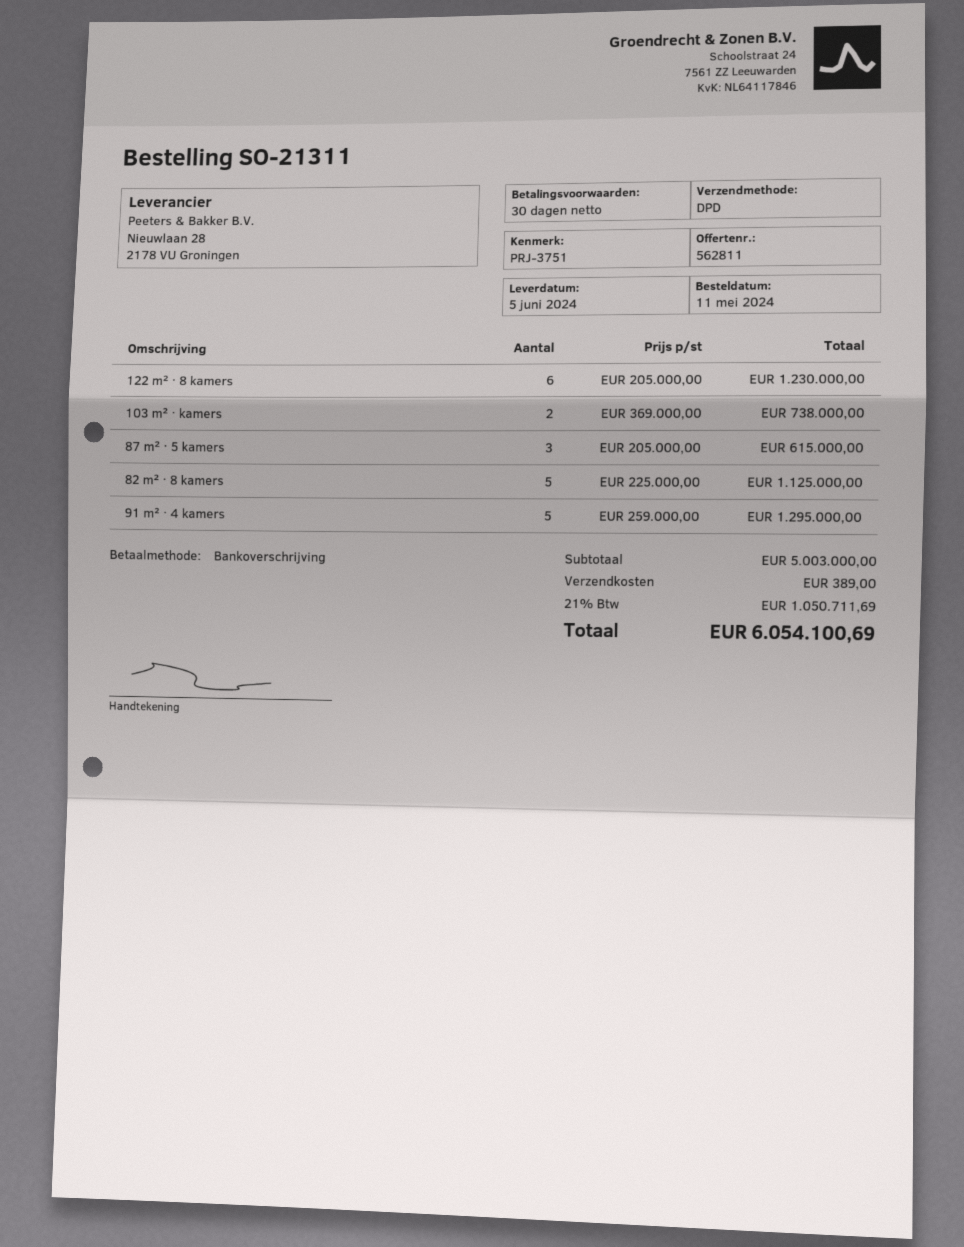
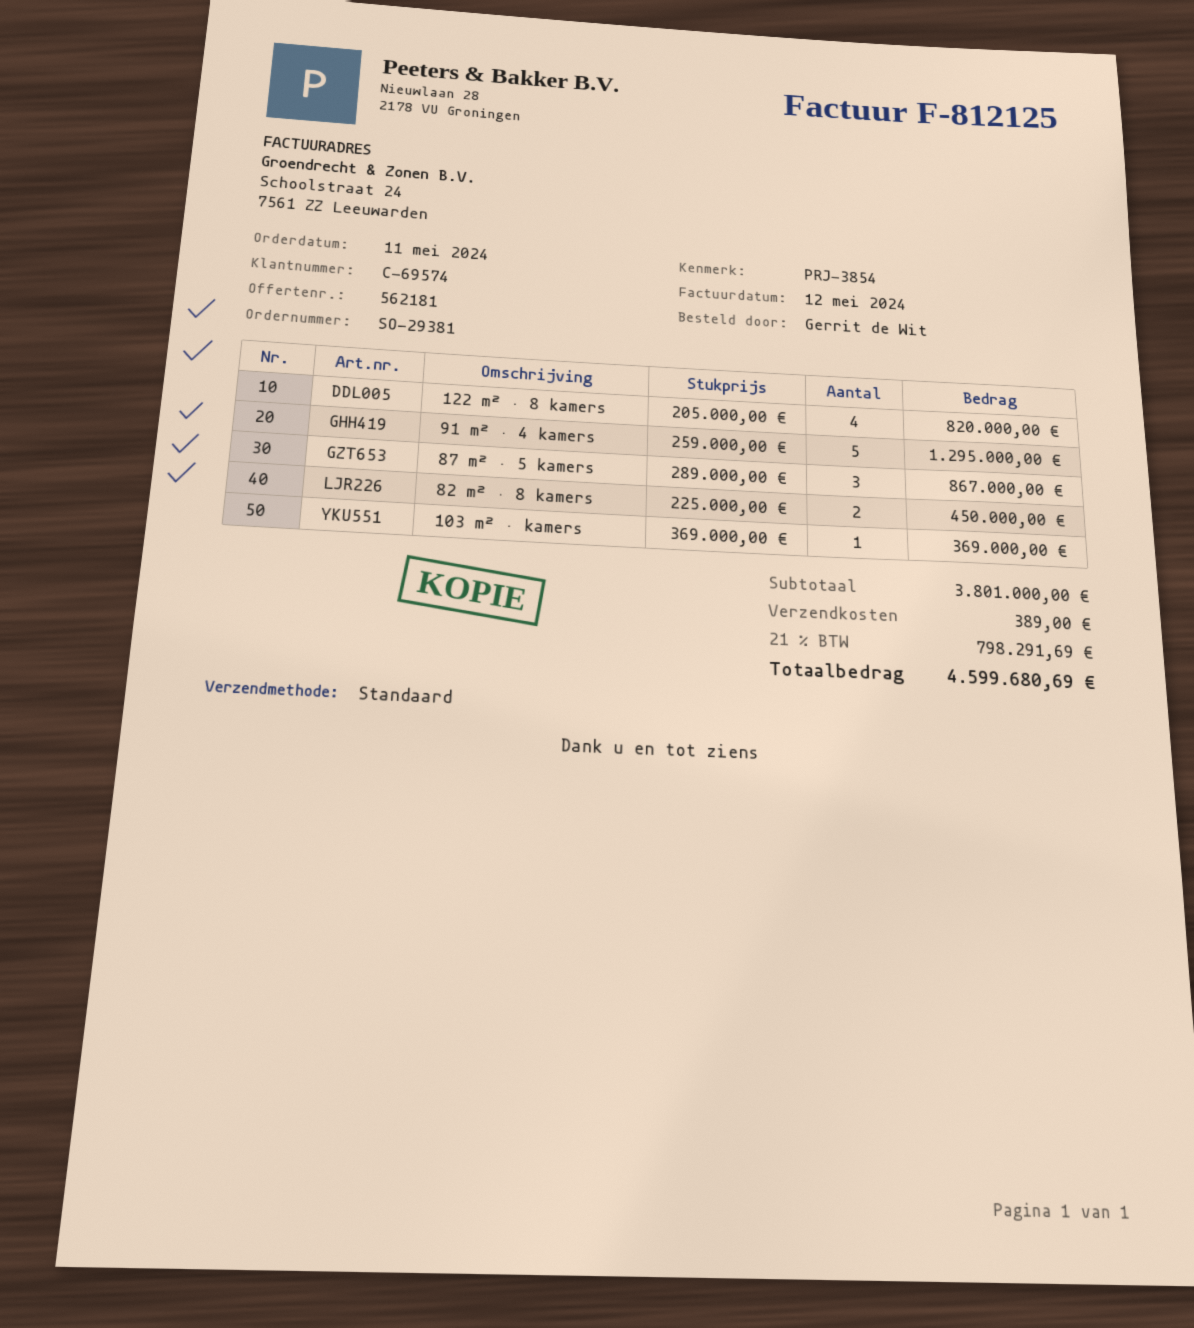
quote number: 562811 -> 562181
order number: SO-21311 -> SO-29381
reference: PRJ-3751 -> PRJ-3854
shipping method: DPD -> standard
122 m² · 8 kamers: 6 x 205000.00 = 1230000.00 -> 4 x 205000.00 = 820000.00
103 m² · kamers: 2 x 369000.00 = 738000.00 -> 1 x 369000.00 = 369000.00
87 m² · 5 kamers: 3 x 205000.00 = 615000.00 -> 3 x 289000.00 = 867000.00
82 m² · 8 kamers: 5 x 225000.00 = 1125000.00 -> 2 x 225000.00 = 450000.00
subtotal: 5003000.00 -> 3801000.00
tax: 21% = 1050711.69 -> 21% = 798291.69
total: 6054100.69 -> 4599680.69

